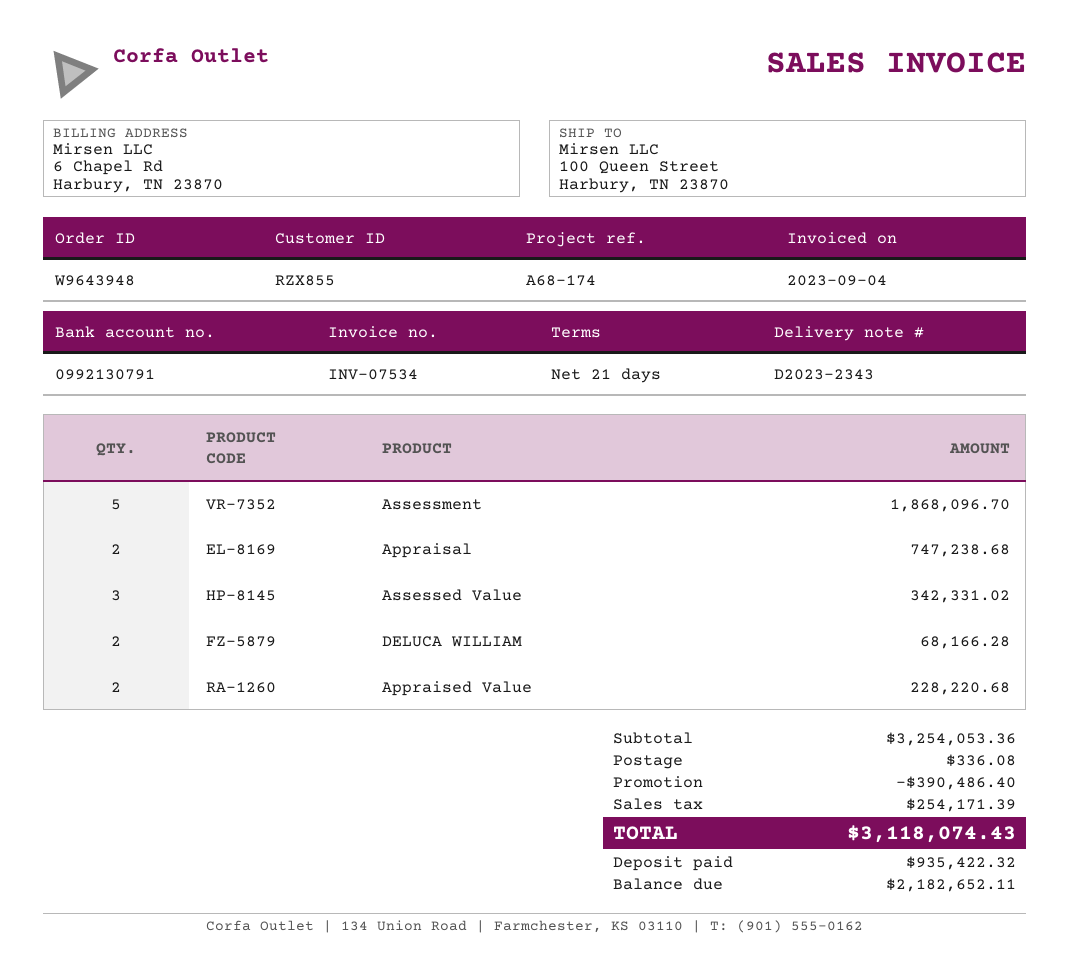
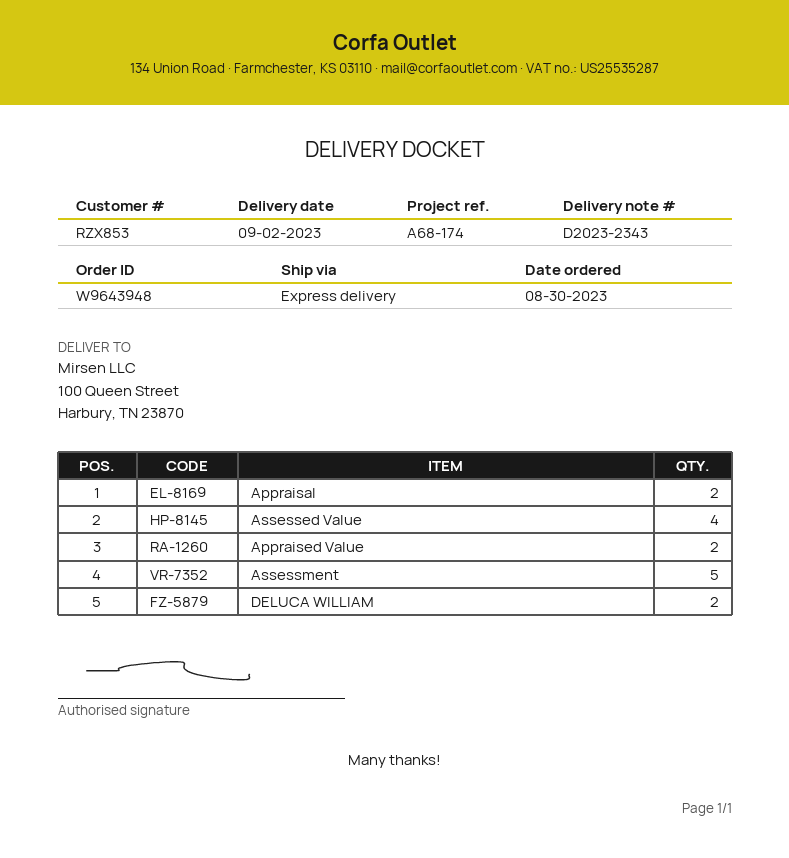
customer number: RZX855 -> RZX853
Assessed Value: 3 -> 4

